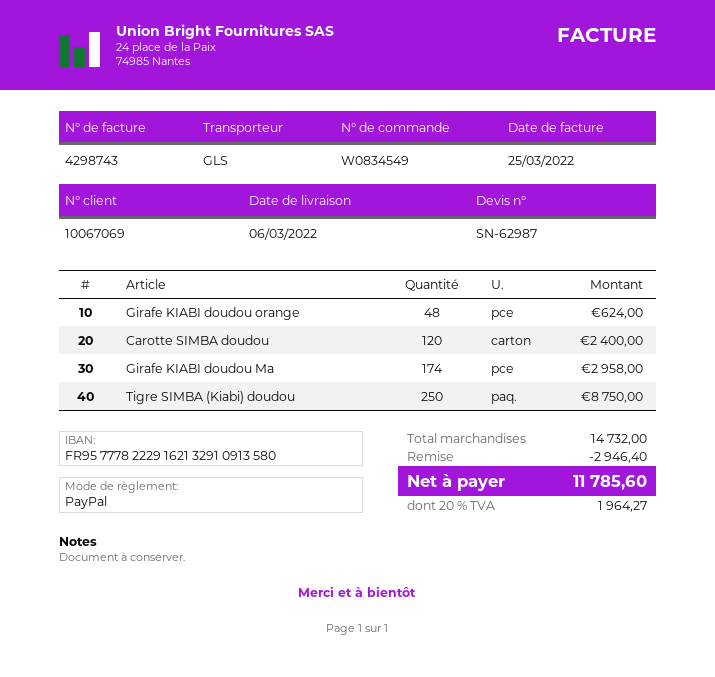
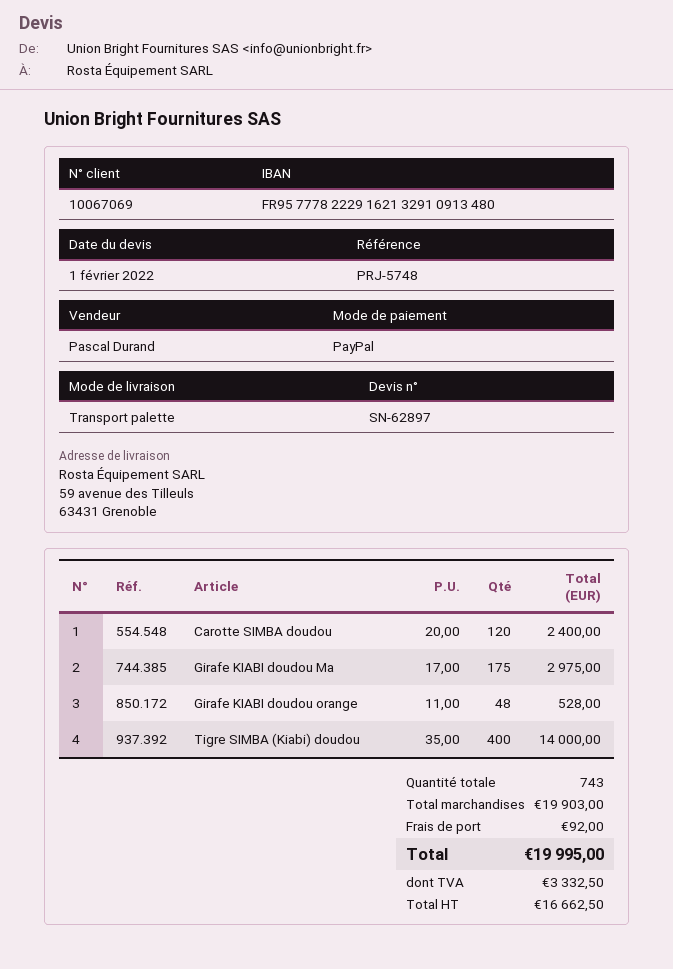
quote number: SN-62987 -> SN-62897
bank account: FR9577782229162132910913580 -> FR9577782229162132910913480
shipping method: GLS -> pallet freight
Girafe KIABI doudou orange: 48 for 624.00 -> 48 for 528.00
Girafe KIABI doudou Ma: 174 for 2958.00 -> 175 for 2975.00
Tigre SIMBA (Kiabi) doudou: 250 for 8750.00 -> 400 for 14000.00
subtotal: 14732.00 -> 19903.00
discount: 2946.40 -> none
shipping: none -> 92.00
tax: 1964.27 -> 3332.50
total: 11785.60 -> 19995.00

